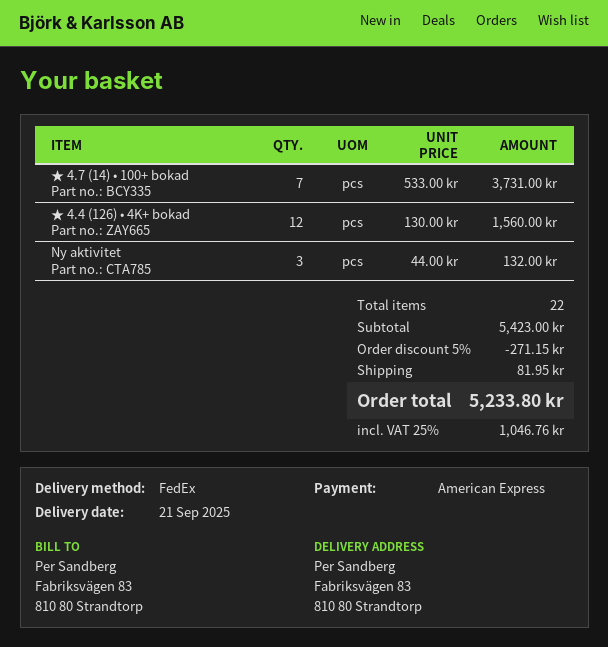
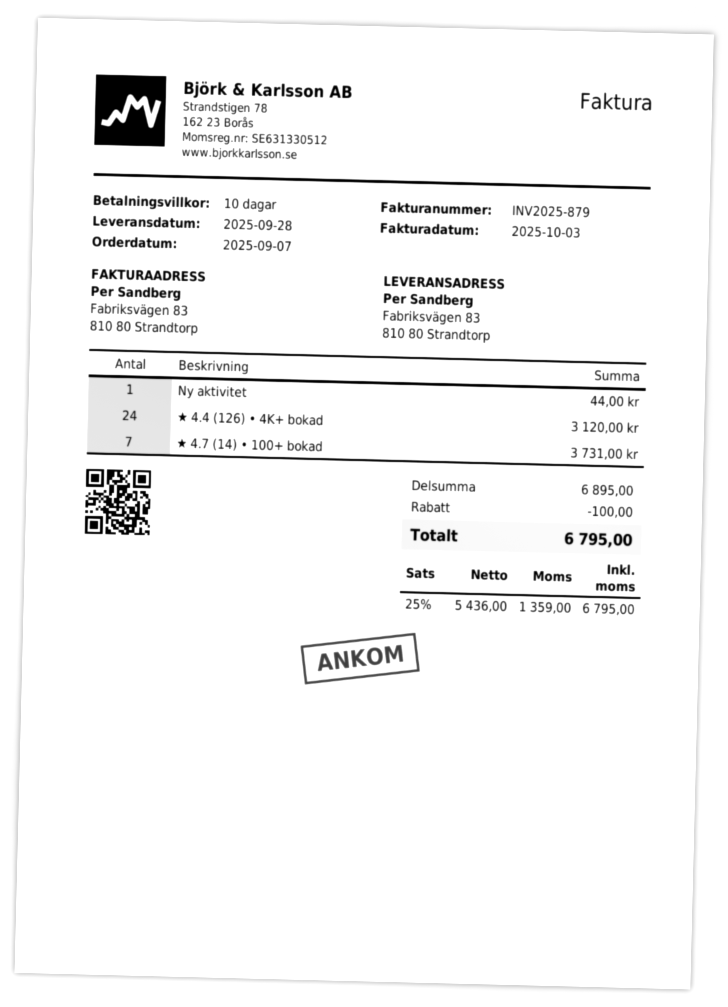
delivery date: 2025-09-21 -> 2025-09-28
★ 4.4 (126) • 4K+ bokad: 12 for 1560.00 -> 24 for 3120.00
Ny aktivitet: 3 for 132.00 -> 1 for 44.00
subtotal: 5423.00 -> 6895.00
discount: 271.15 -> 100.00
shipping: 81.95 -> none
tax: 25% = 1046.76 -> 25% = 1359.00
total: 5233.80 -> 6795.00

